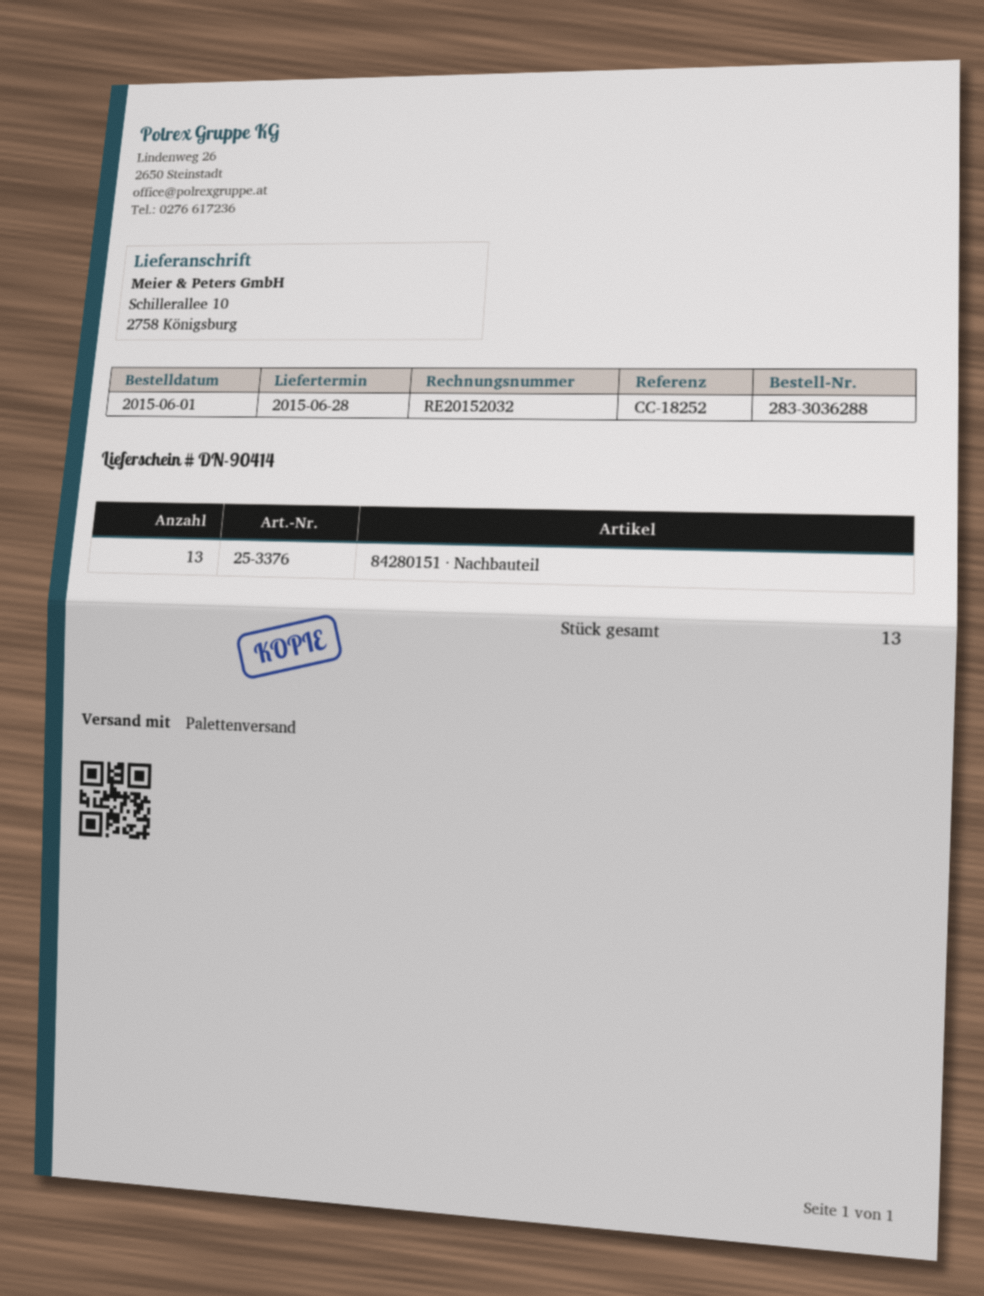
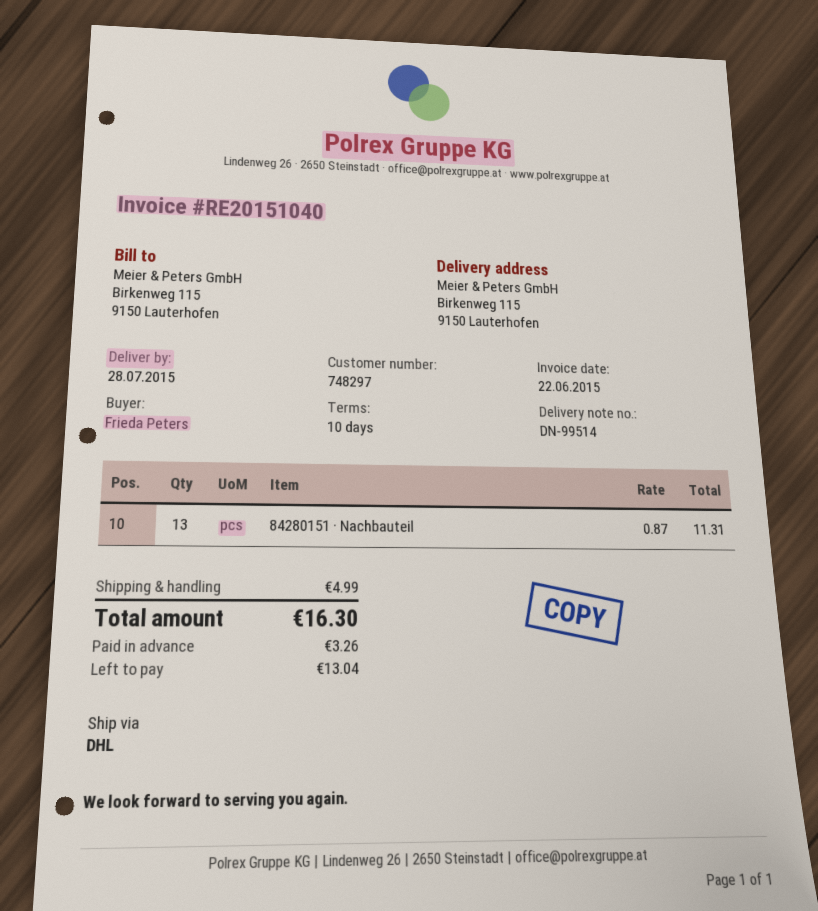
delivery note number: DN-90414 -> DN-99514
delivery date: 2015-06-28 -> 2015-07-28
invoice number: RE20152032 -> RE20151040
shipping method: pallet freight -> DHL
ship to: Schillerallee 10, 2758 Königsburg -> Birkenweg 115, 9150 Lauterhofen

